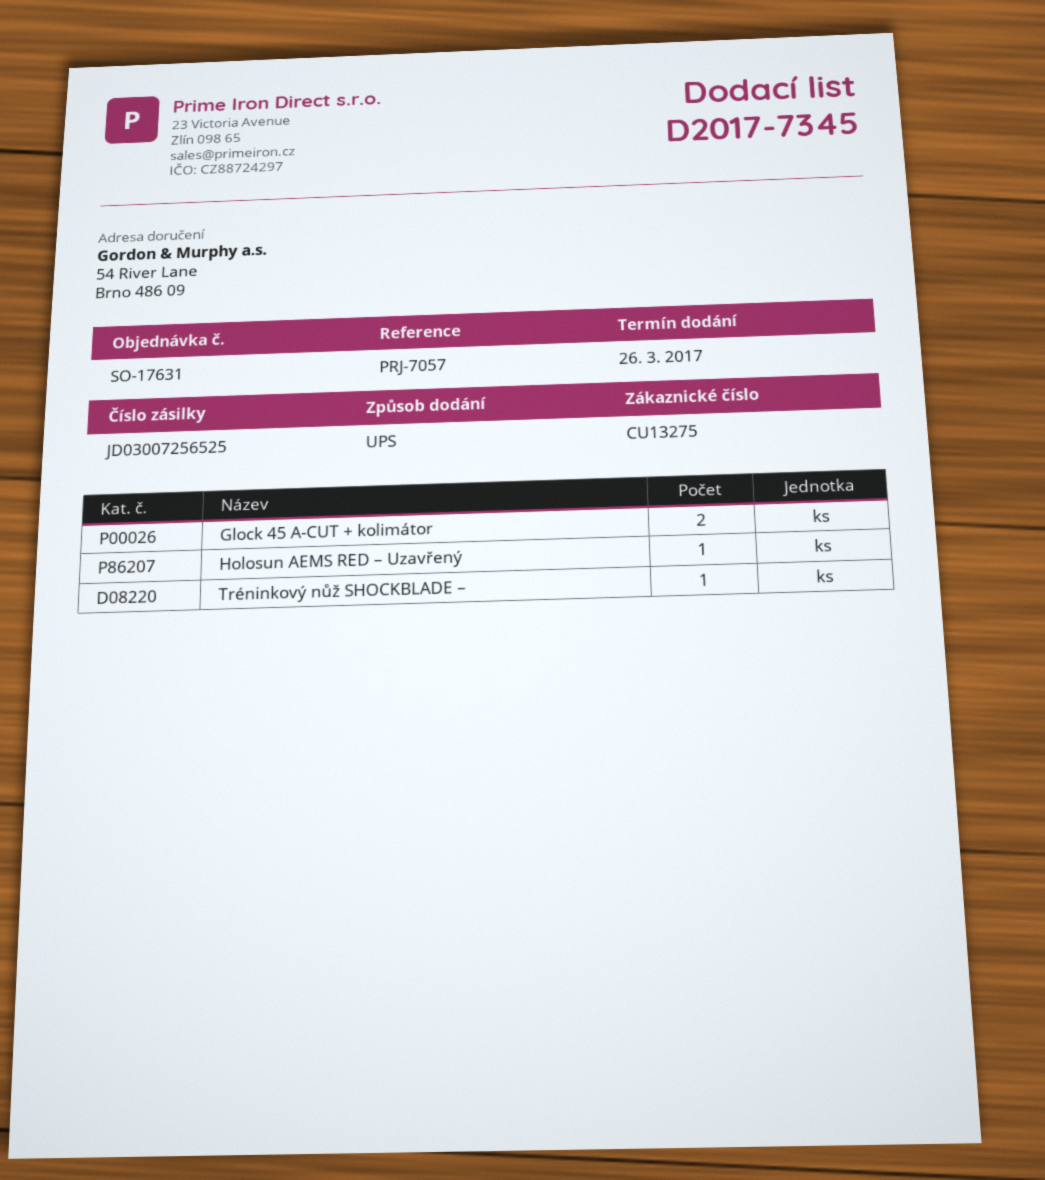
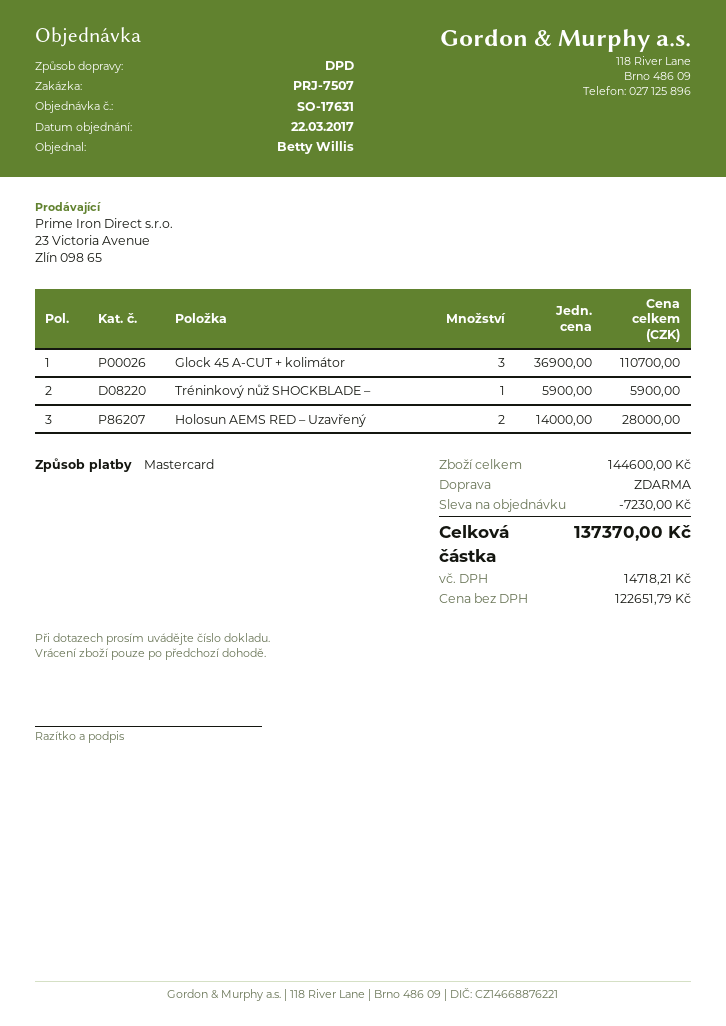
reference: PRJ-7057 -> PRJ-7507
shipping method: UPS -> DPD
Glock 45 A-CUT + kolimátor: 2 -> 3
Holosun AEMS RED – Uzavřený: 1 -> 2

